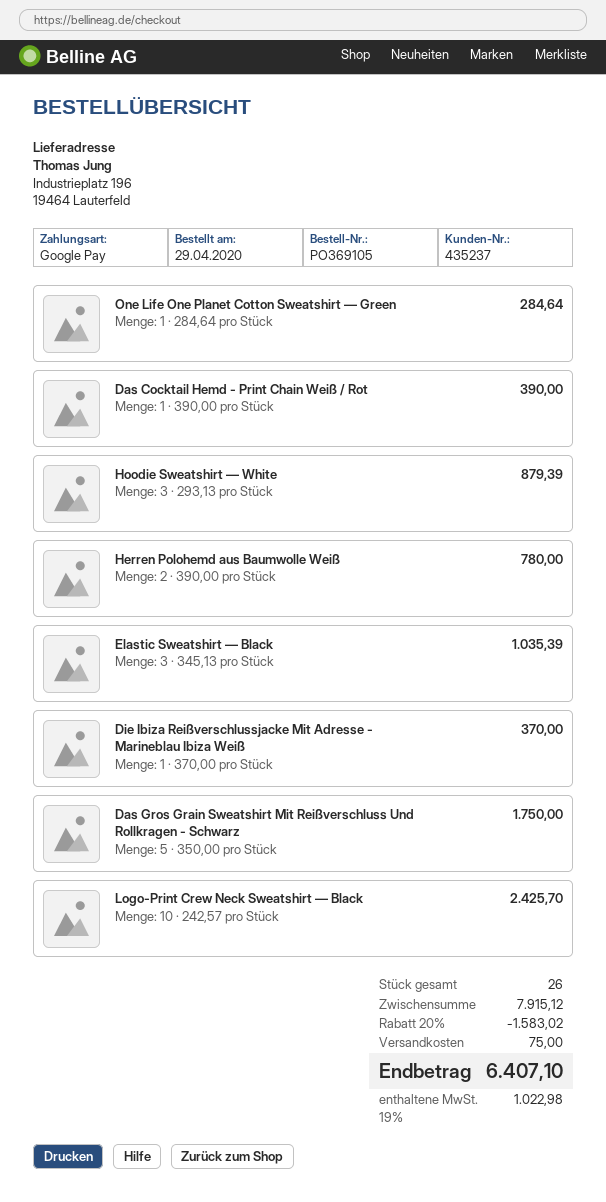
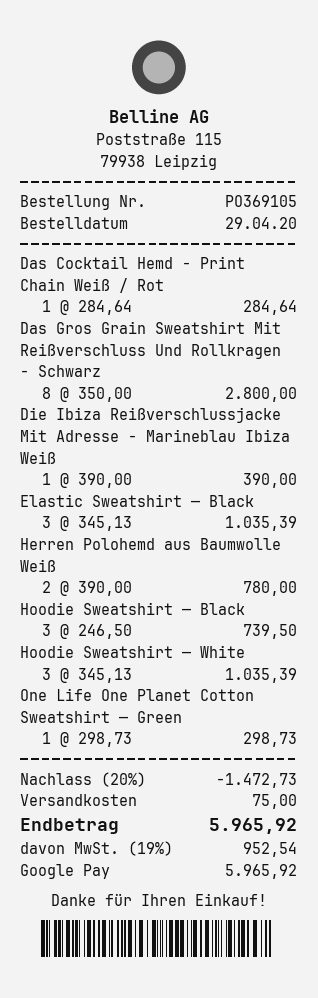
One Life One Planet Cotton Sweatshirt — Green: 1 x 284.64 = 284.64 -> 1 x 298.73 = 298.73
Das Cocktail Hemd - Print Chain Weiß / Rot: 1 x 390.00 = 390.00 -> 1 x 284.64 = 284.64
Hoodie Sweatshirt — White: 3 x 293.13 = 879.39 -> 3 x 345.13 = 1035.39
Die Ibiza Reißverschlussjacke Mit Adresse - Marineblau Ibiza Weiß: 1 x 370.00 = 370.00 -> 1 x 390.00 = 390.00
Das Gros Grain Sweatshirt Mit Reißverschluss Und Rollkragen - Schwarz: 5 x 350.00 = 1750.00 -> 8 x 350.00 = 2800.00
Logo-Print Crew Neck Sweatshirt — Black: 10 x 242.57 = 2425.70 -> none
Hoodie Sweatshirt — Black: none -> 3 x 246.50 = 739.50
discount: 20% = 1583.02 -> 20% = 1472.73
tax: 19% = 1022.98 -> 19% = 952.54
total: 6407.10 -> 5965.92

